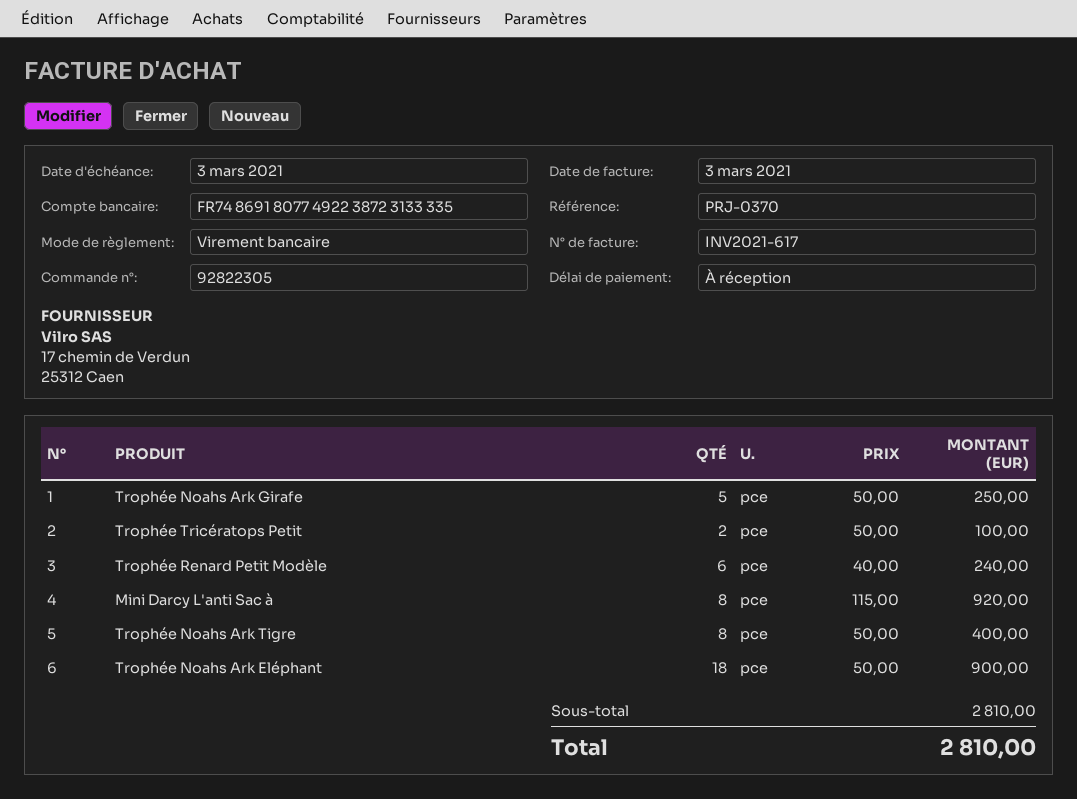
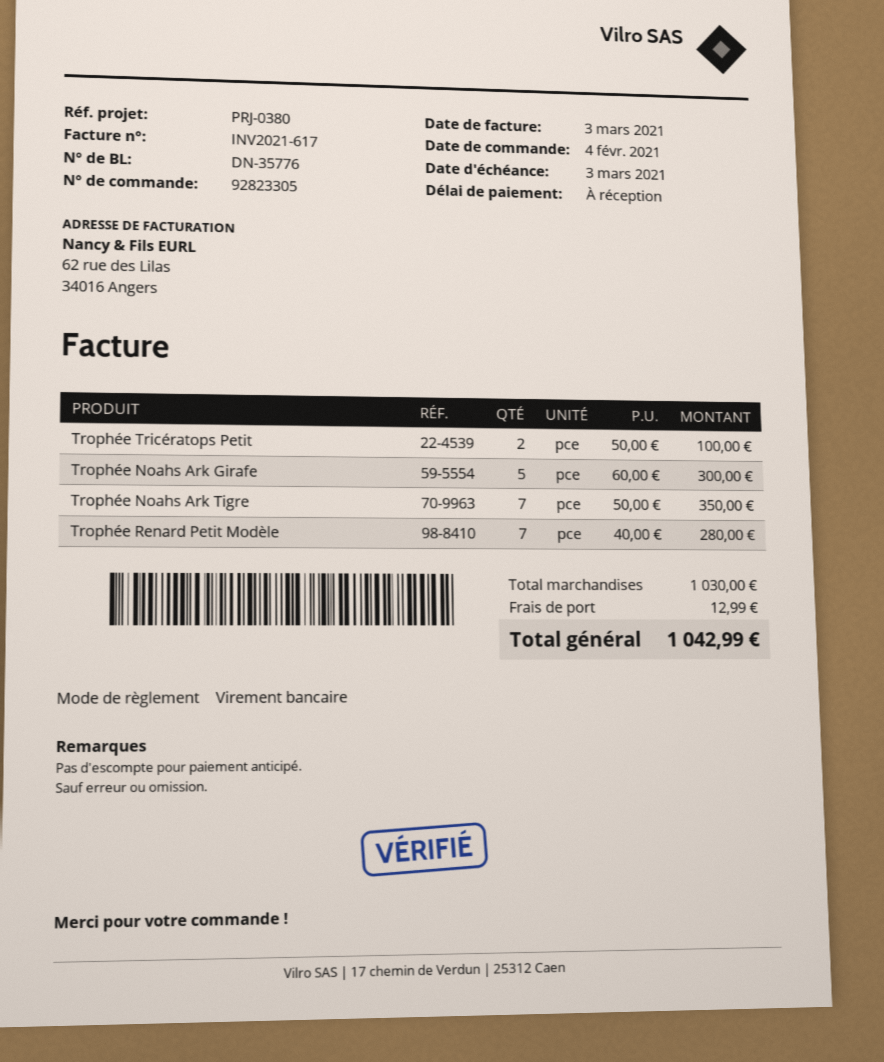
order number: 92822305 -> 92823305
reference: PRJ-0370 -> PRJ-0380
Trophée Noahs Ark Girafe: 5 x 50.00 = 250.00 -> 5 x 60.00 = 300.00
Trophée Renard Petit Modèle: 6 x 40.00 = 240.00 -> 7 x 40.00 = 280.00
Mini Darcy L'anti Sac à: 8 x 115.00 = 920.00 -> none
Trophée Noahs Ark Tigre: 8 x 50.00 = 400.00 -> 7 x 50.00 = 350.00
Trophée Noahs Ark Eléphant: 18 x 50.00 = 900.00 -> none
subtotal: 2810.00 -> 1030.00
shipping: none -> 12.99
total: 2810.00 -> 1042.99

